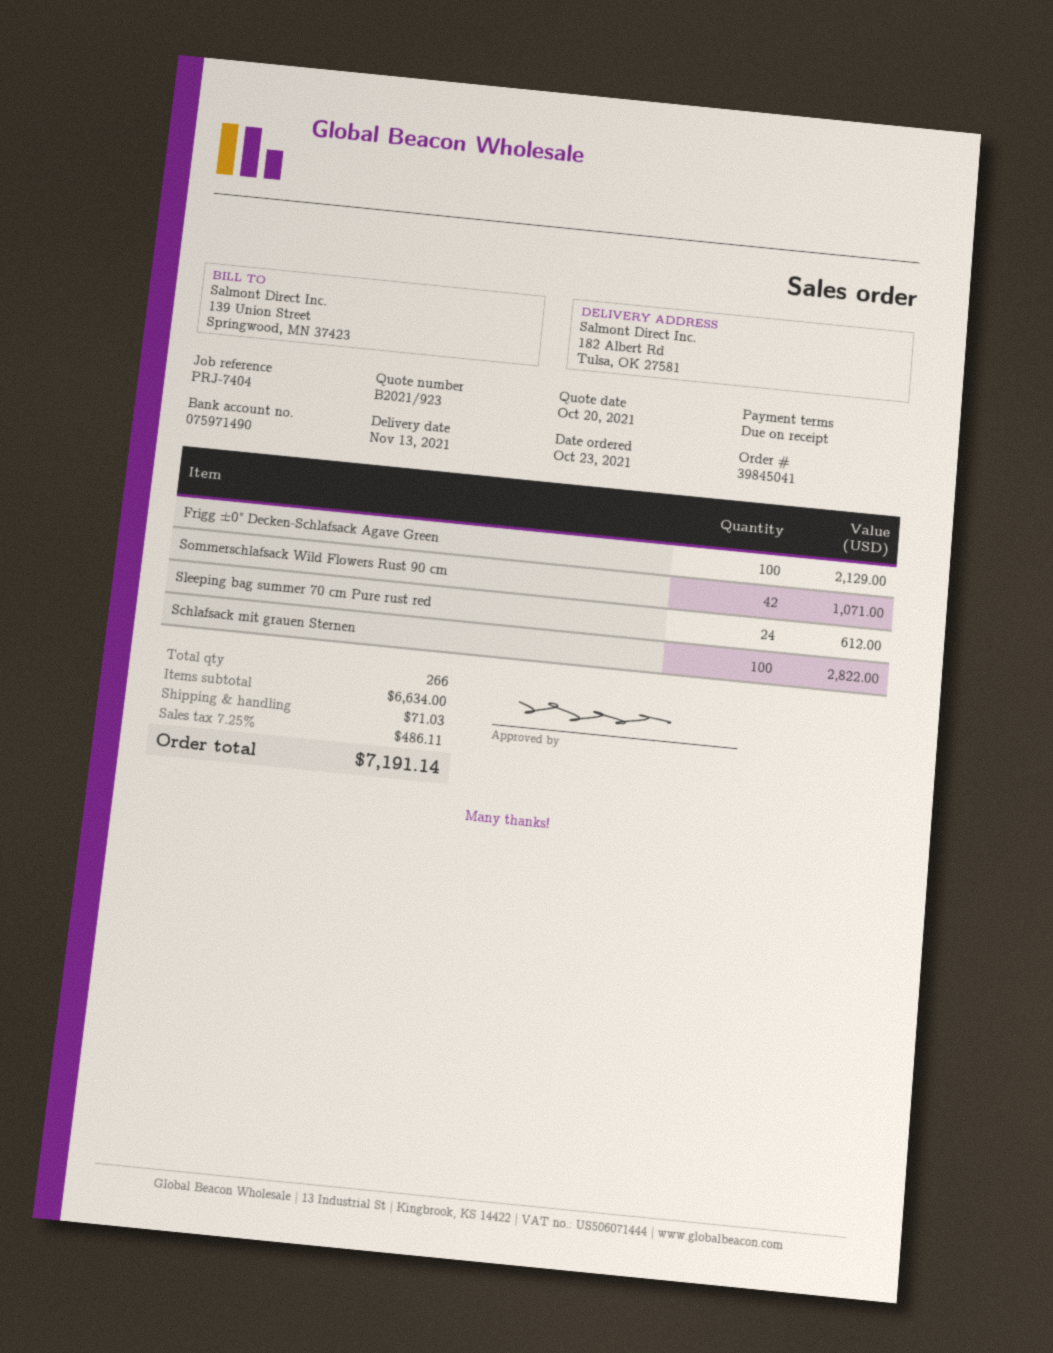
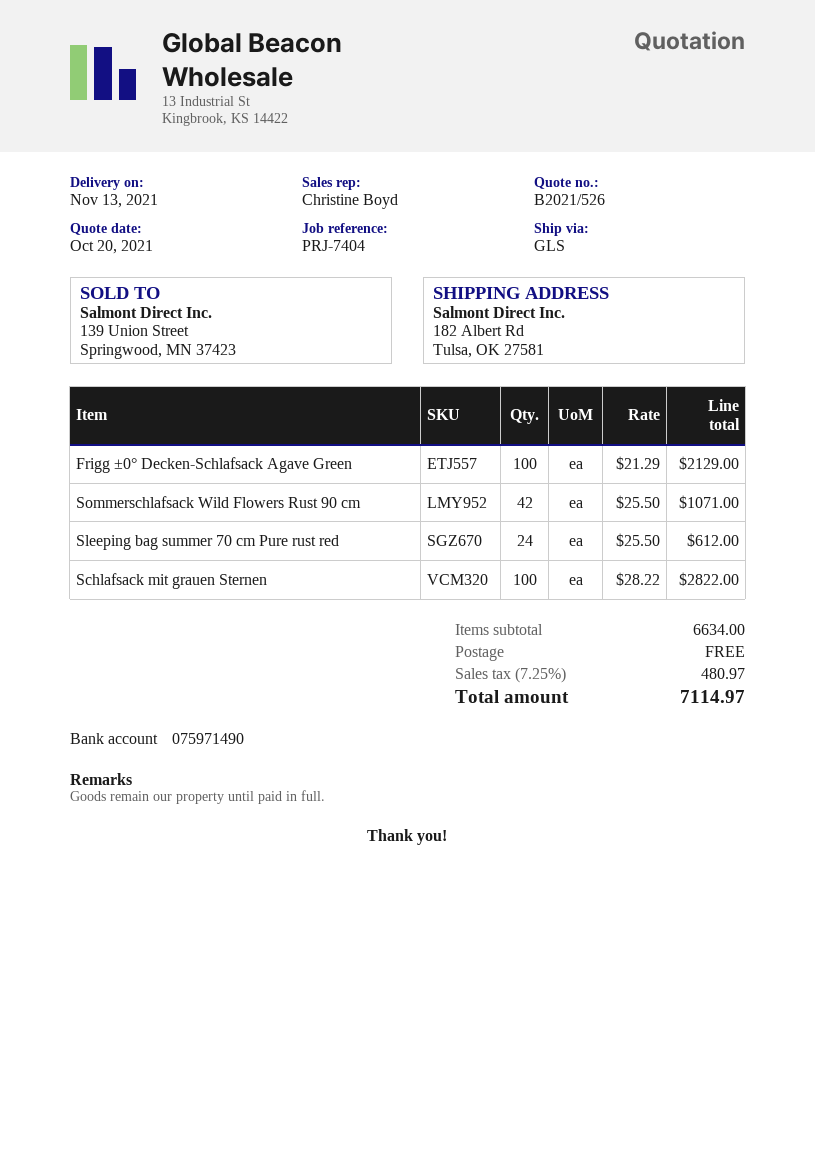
quote number: B2021/923 -> B2021/526
shipping: 71.03 -> 0.00
tax: 7.25% = 486.11 -> 7.25% = 480.97
total: 7191.14 -> 7114.97

